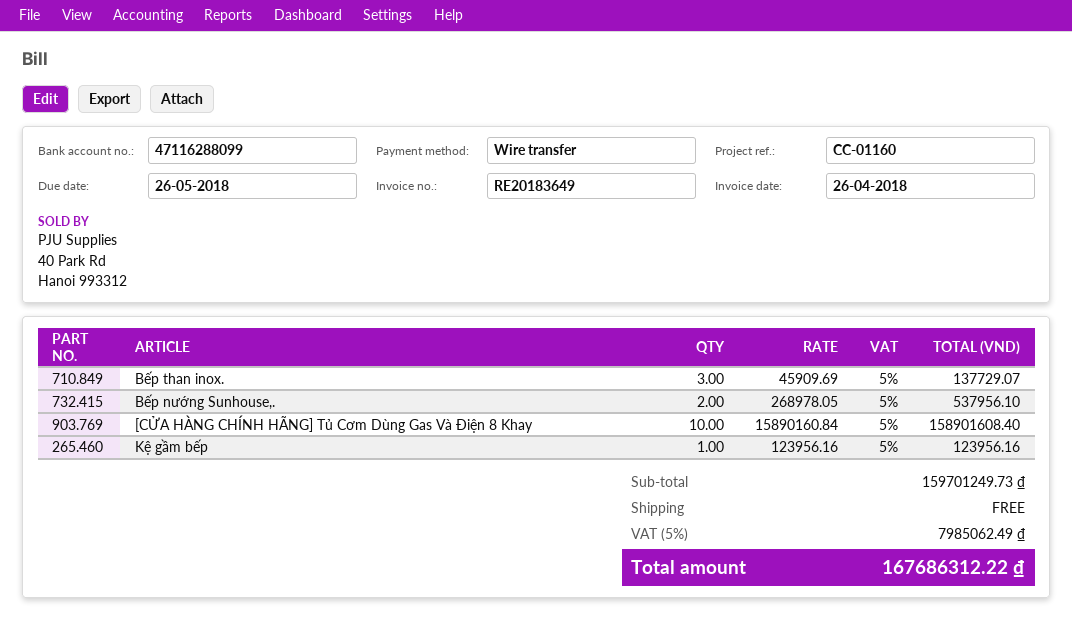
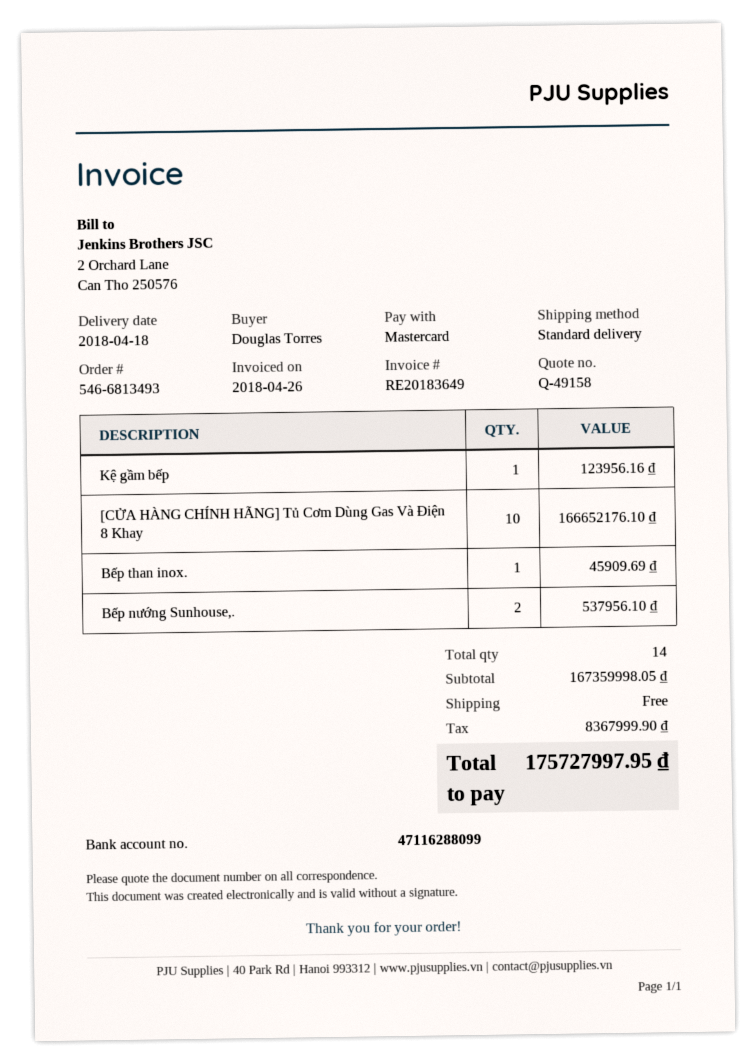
payment method: bank transfer -> Mastercard
Bếp than inox.: 3 for 137729.07 -> 1 for 45909.69
[CỬA HÀNG CHÍNH HÃNG] Tủ Cơm Dùng Gas Và Điện 8 Khay: 10 for 158901608.40 -> 10 for 166652176.10
subtotal: 159701249.73 -> 167359998.05
tax: 7985062.49 -> 8367999.90
total: 167686312.22 -> 175727997.95

